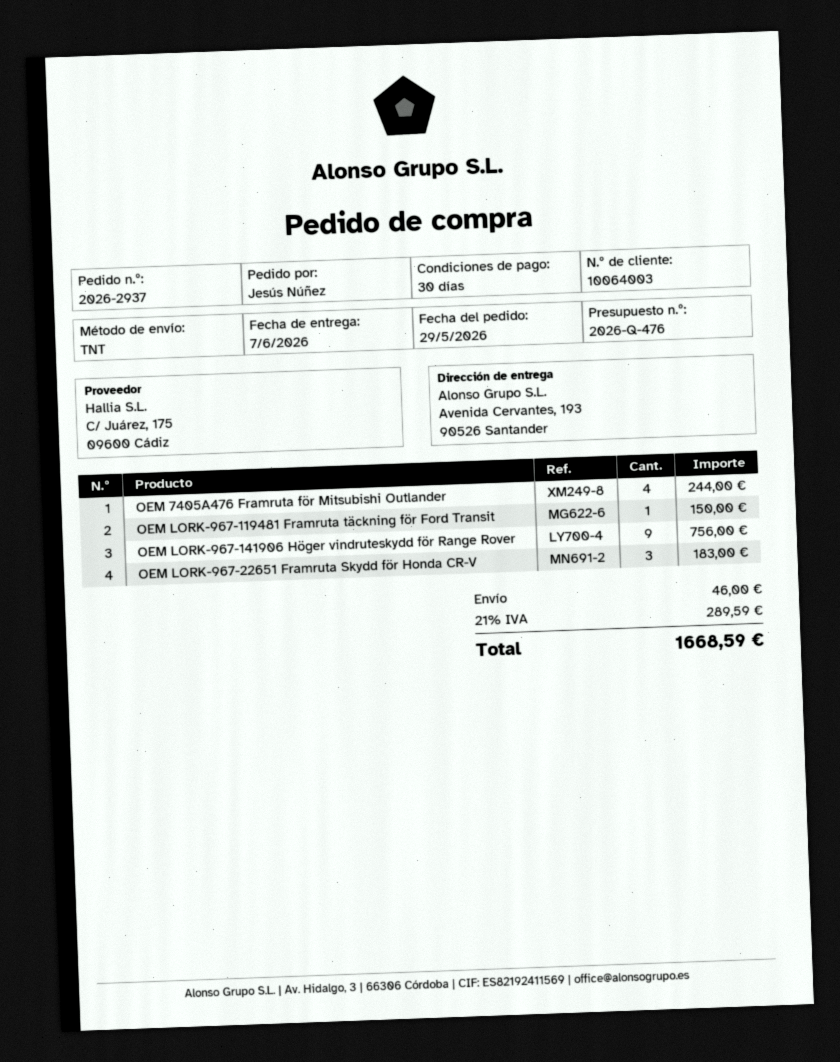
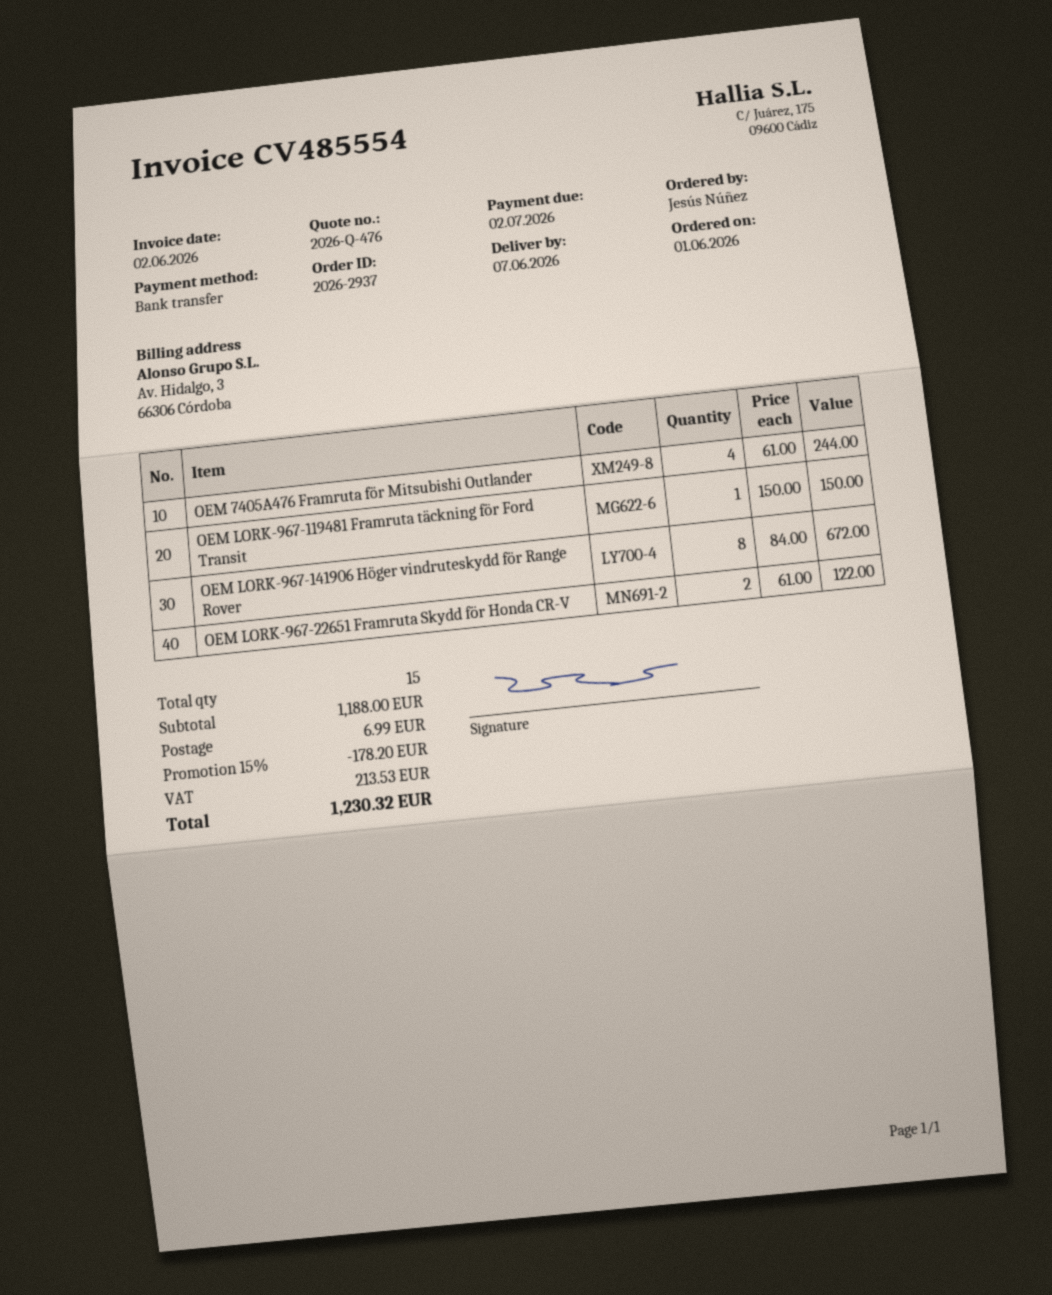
order date: 2026-05-29 -> 2026-06-01
OEM LORK-967-141906 Höger vindruteskydd för Range Rover: 9 for 756.00 -> 8 for 672.00
OEM LORK-967-22651 Framruta Skydd för Honda CR-V: 3 for 183.00 -> 2 for 122.00
discount: none -> 15% = 178.20
shipping: 46.00 -> 6.99
tax: 289.59 -> 213.53
total: 1668.59 -> 1230.32

